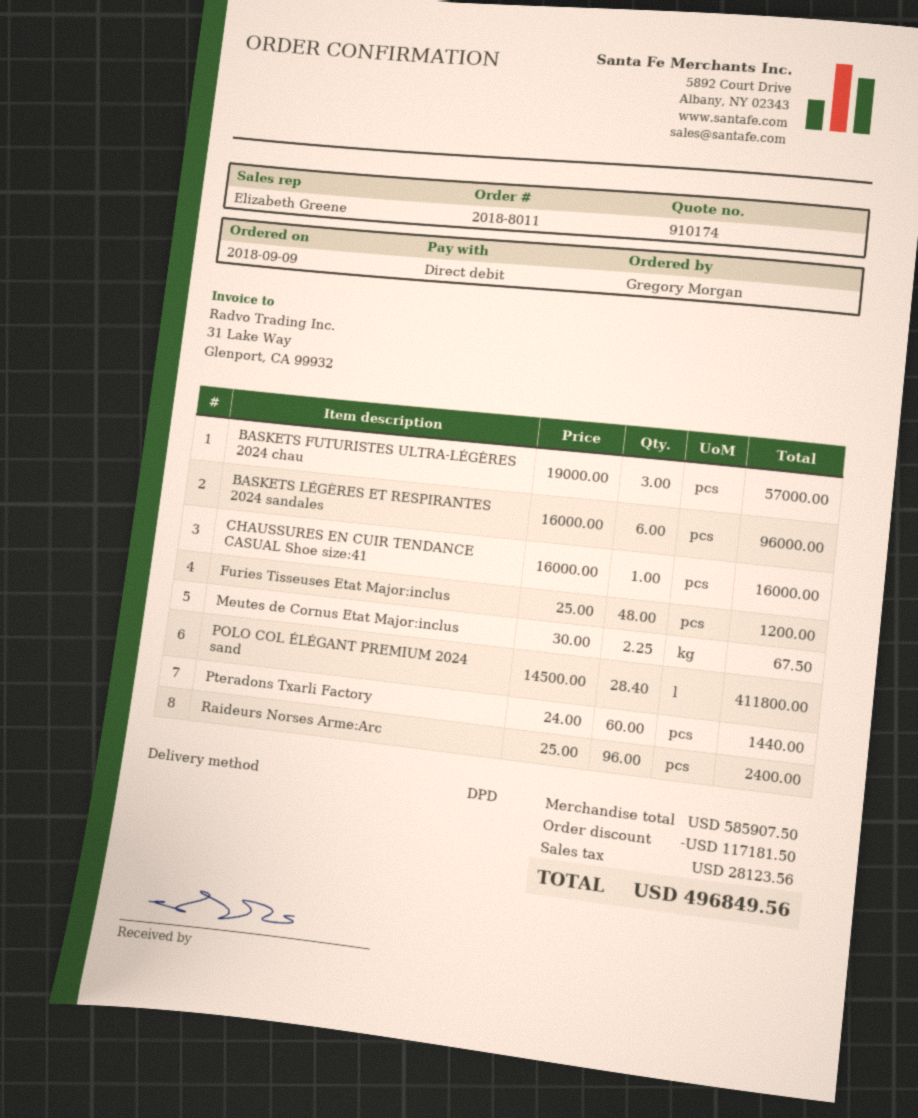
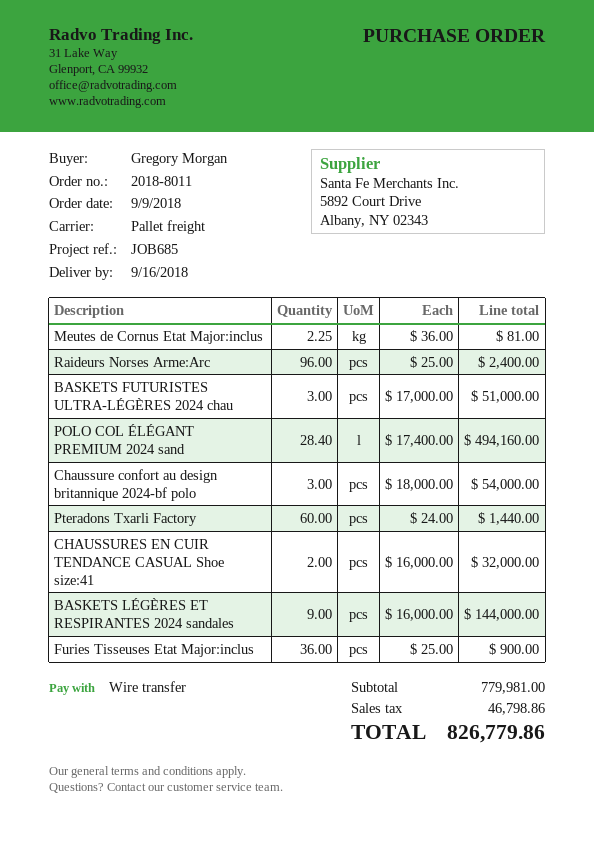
payment method: direct debit -> bank transfer
shipping method: DPD -> pallet freight
BASKETS FUTURISTES ULTRA-LÉGÈRES 2024 chau: 3 x 19000.00 = 57000.00 -> 3 x 17000.00 = 51000.00
BASKETS LÉGÈRES ET RESPIRANTES 2024 sandales: 6 x 16000.00 = 96000.00 -> 9 x 16000.00 = 144000.00
CHAUSSURES EN CUIR TENDANCE CASUAL Shoe size:41: 1 x 16000.00 = 16000.00 -> 2 x 16000.00 = 32000.00
Furies Tisseuses Etat Major:inclus: 48 x 25.00 = 1200.00 -> 36 x 25.00 = 900.00
Meutes de Cornus Etat Major:inclus: 2.25 x 30.00 = 67.50 -> 2.25 x 36.00 = 81.00
POLO COL ÉLÉGANT PREMIUM 2024 sand: 28.4 x 14500.00 = 411800.00 -> 28.4 x 17400.00 = 494160.00
Chaussure confort au design britannique 2024-bf polo: none -> 3 x 18000.00 = 54000.00
subtotal: 585907.50 -> 779981.00
discount: 117181.50 -> none
tax: 28123.56 -> 46798.86
total: 496849.56 -> 826779.86

